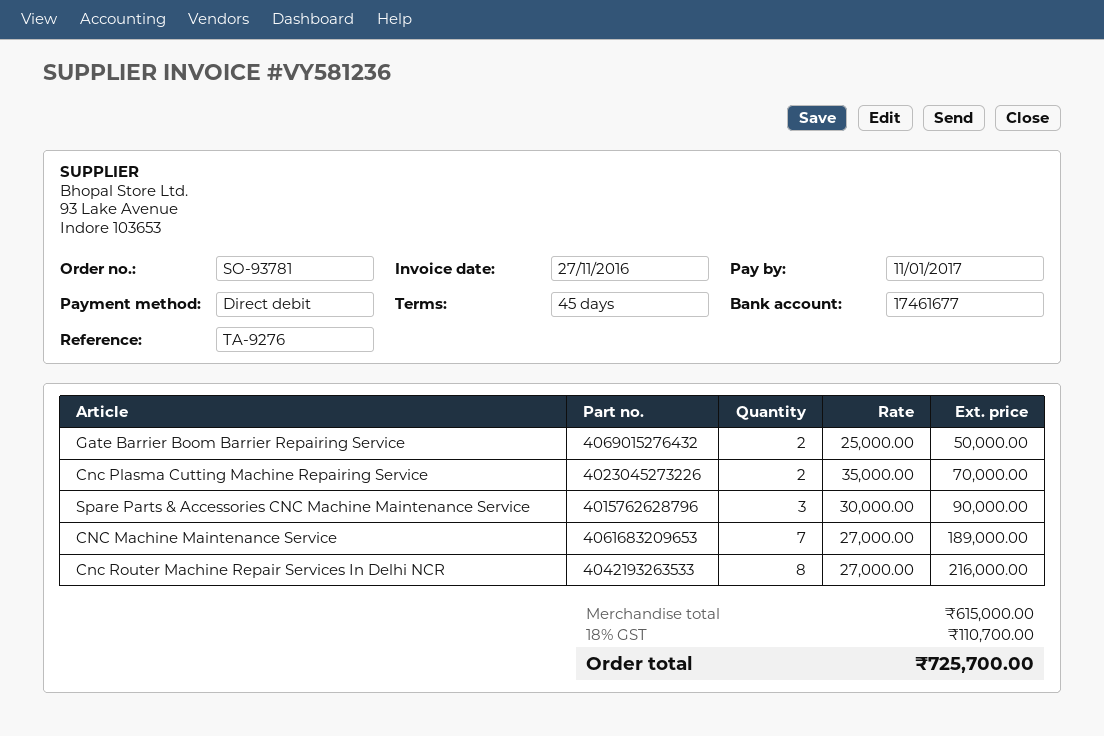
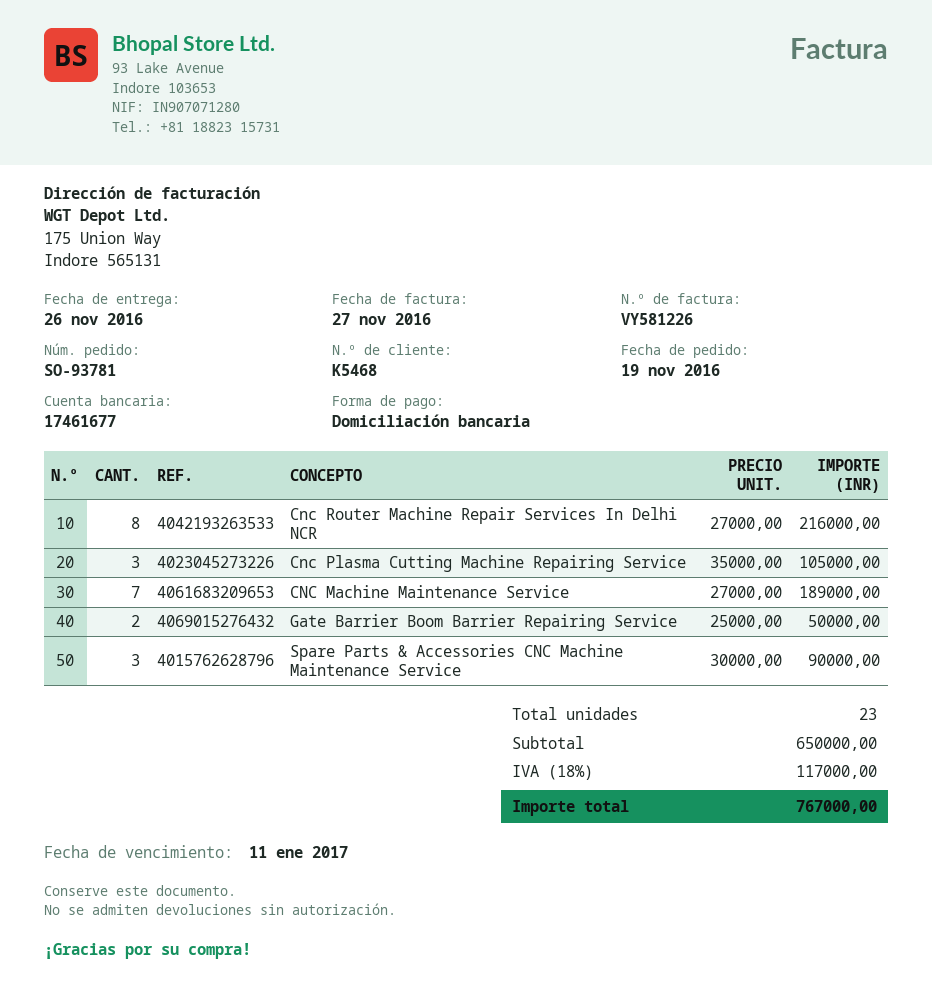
invoice number: VY581236 -> VY581226
Cnc Plasma Cutting Machine Repairing Service: 2 x 35000.00 = 70000.00 -> 3 x 35000.00 = 105000.00
subtotal: 615000.00 -> 650000.00
tax: 18% = 110700.00 -> 18% = 117000.00
total: 725700.00 -> 767000.00

